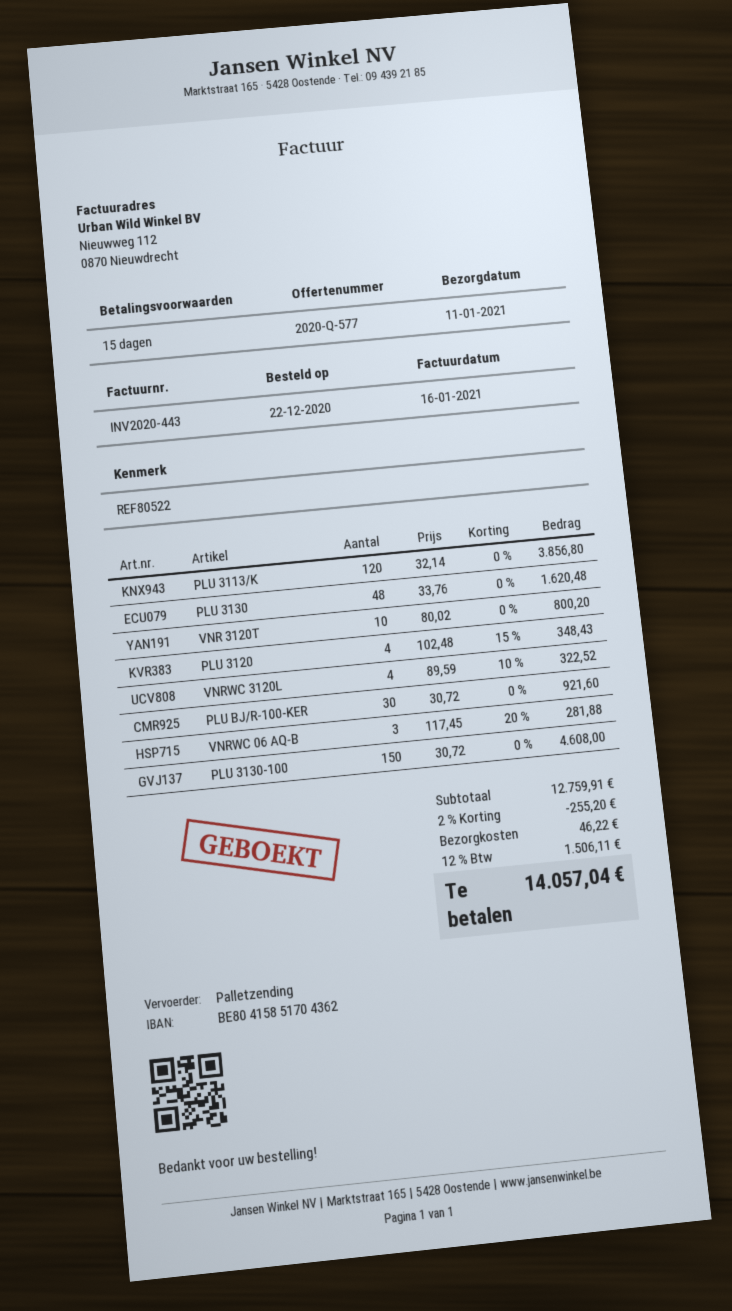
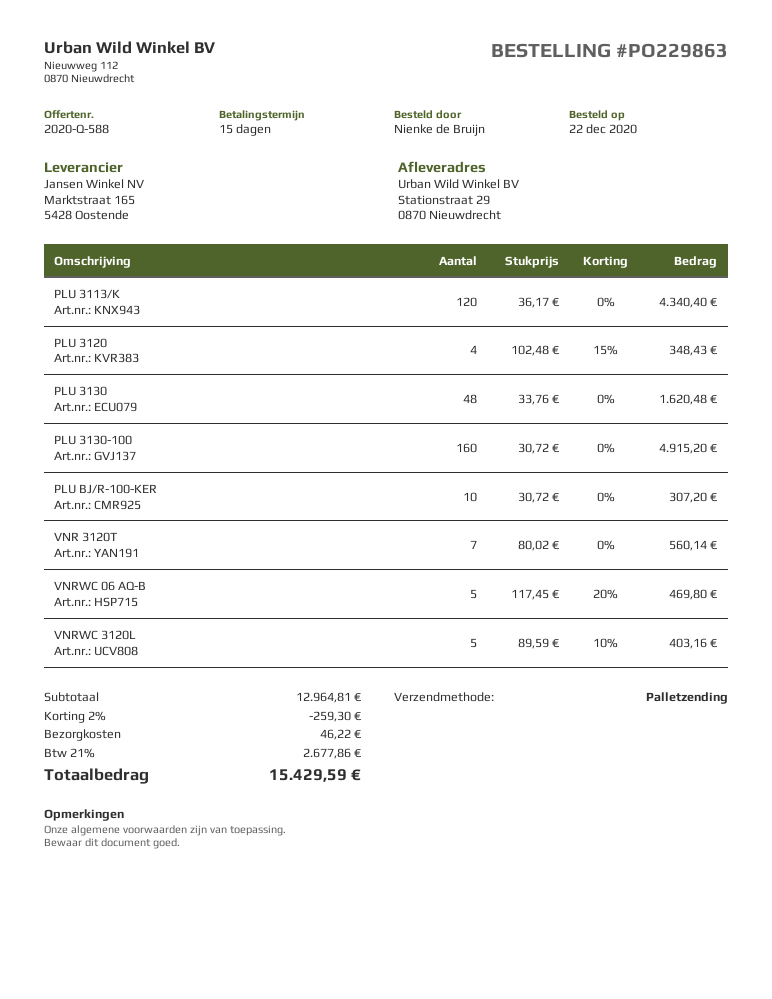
quote number: 2020-Q-577 -> 2020-Q-588
PLU 3113/K: 120 x 32.14 = 3856.80 -> 120 x 36.17 = 4340.40
VNR 3120T: 10 x 80.02 = 800.20 -> 7 x 80.02 = 560.14
VNRWC 3120L: 4 x 89.59 - 10% = 322.52 -> 5 x 89.59 - 10% = 403.16
PLU BJ/R-100-KER: 30 x 30.72 = 921.60 -> 10 x 30.72 = 307.20
VNRWC 06 AQ-B: 3 x 117.45 - 20% = 281.88 -> 5 x 117.45 - 20% = 469.80
PLU 3130-100: 150 x 30.72 = 4608.00 -> 160 x 30.72 = 4915.20
subtotal: 12759.91 -> 12964.81
discount: 2% = 255.20 -> 2% = 259.30
tax: 12% = 1506.11 -> 21% = 2677.86
total: 14057.04 -> 15429.59

